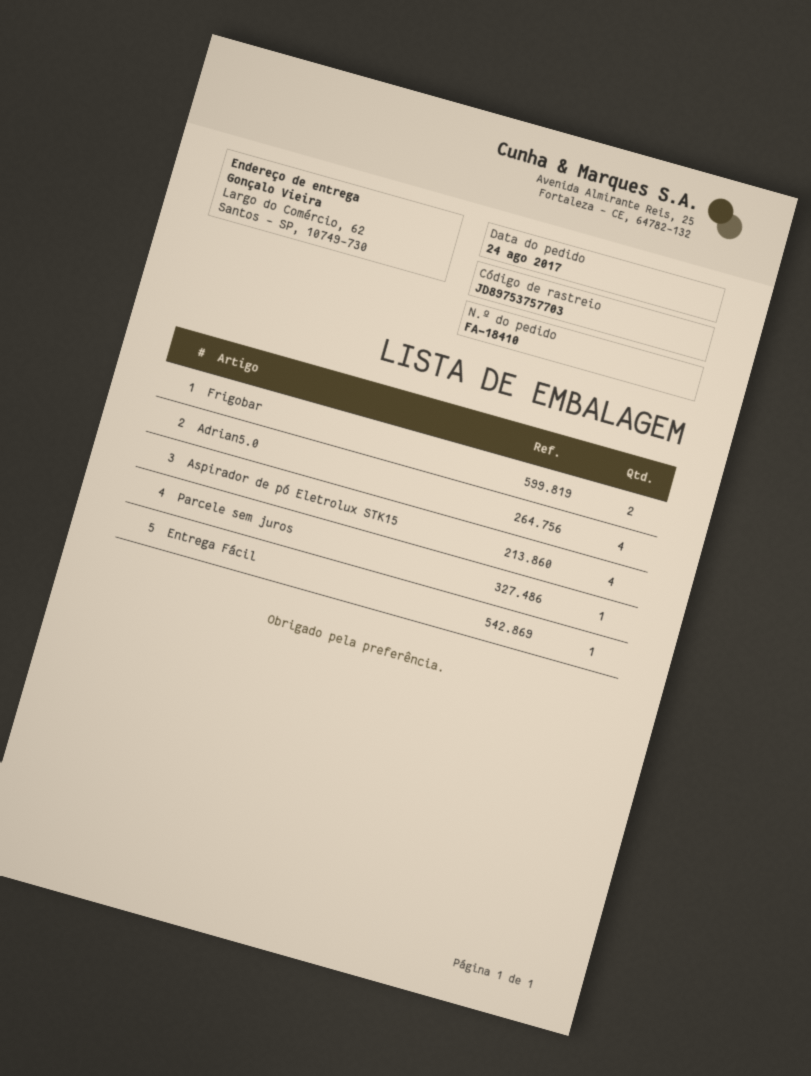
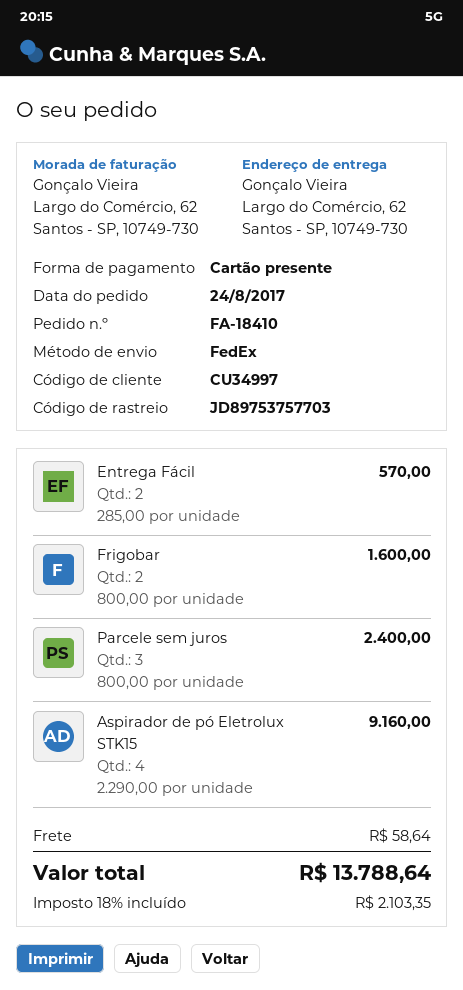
Adrian5.0: 4 -> none
Parcele sem juros: 1 -> 3
Entrega Fácil: 1 -> 2

